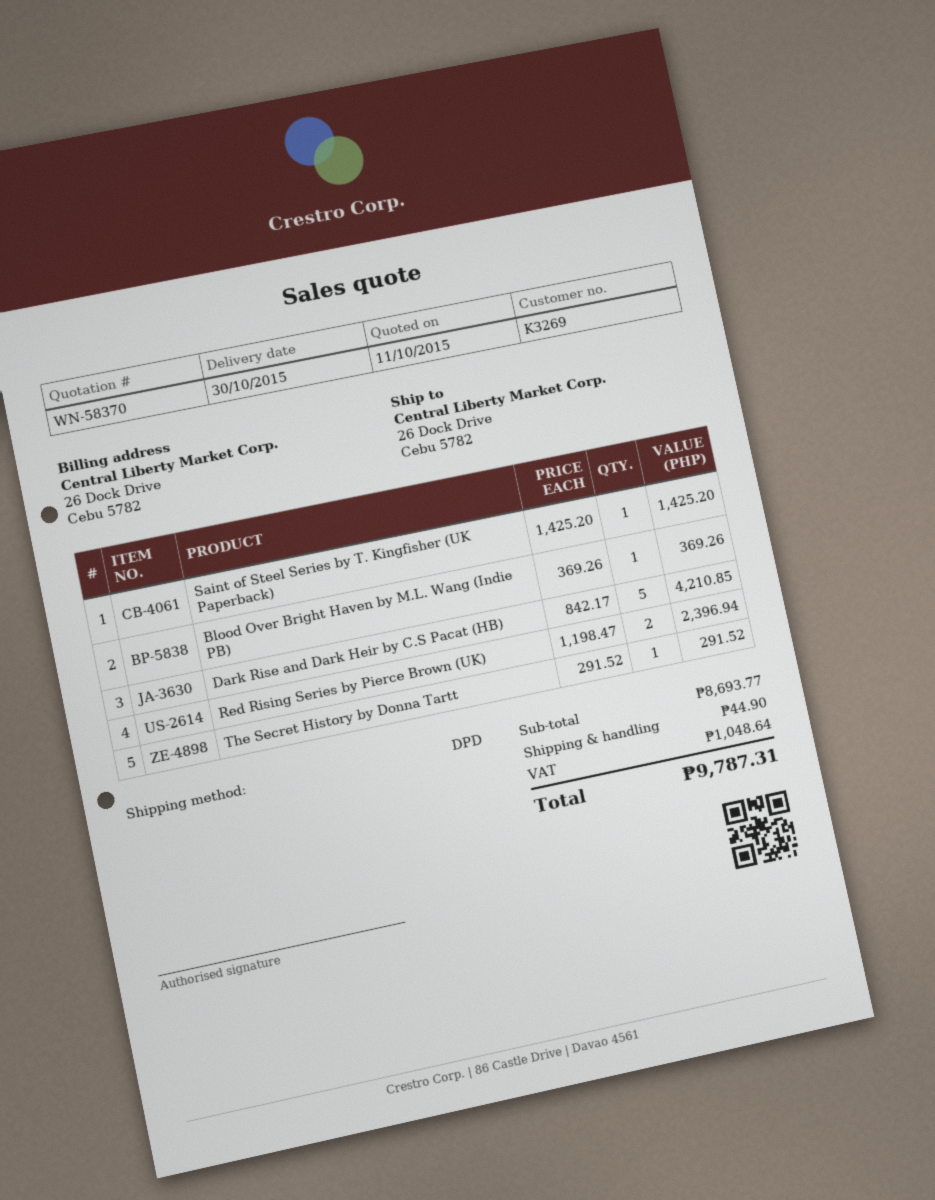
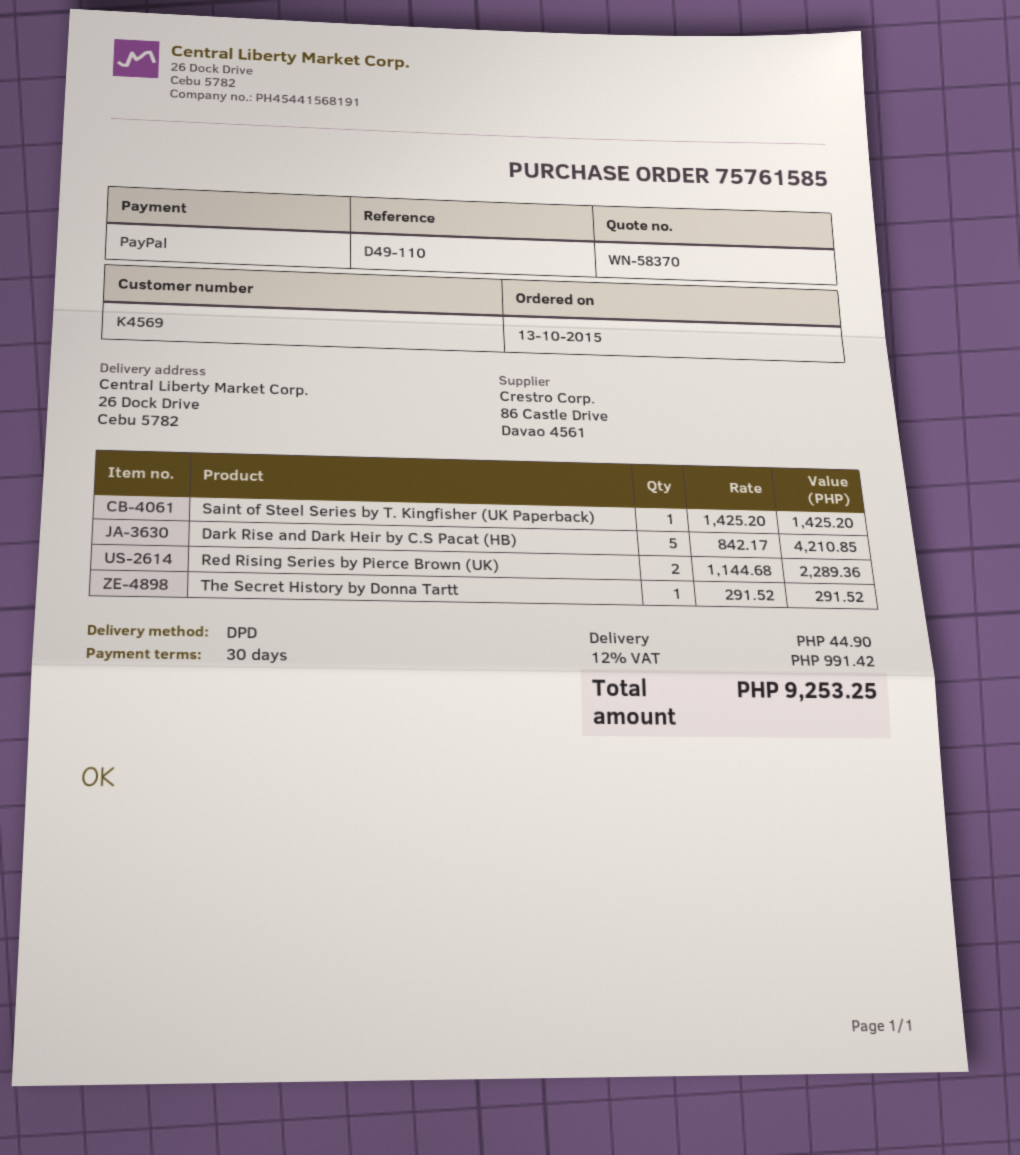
customer number: K3269 -> K4569
Blood Over Bright Haven by M.L. Wang (Indie PB): 1 x 369.26 = 369.26 -> none
Red Rising Series by Pierce Brown (UK): 2 x 1198.47 = 2396.94 -> 2 x 1144.68 = 2289.36
tax: 1048.64 -> 991.42
total: 9787.31 -> 9253.25

